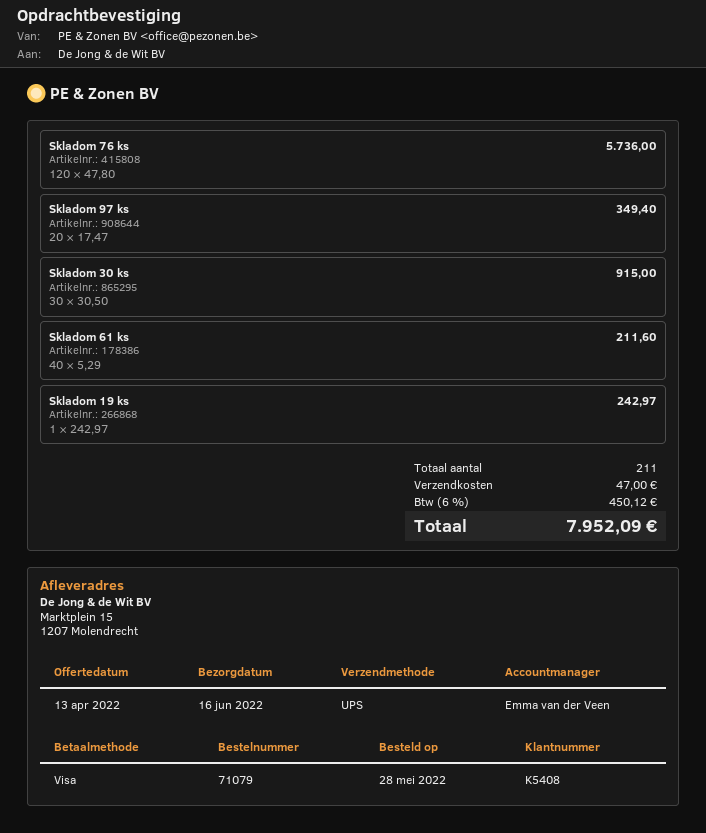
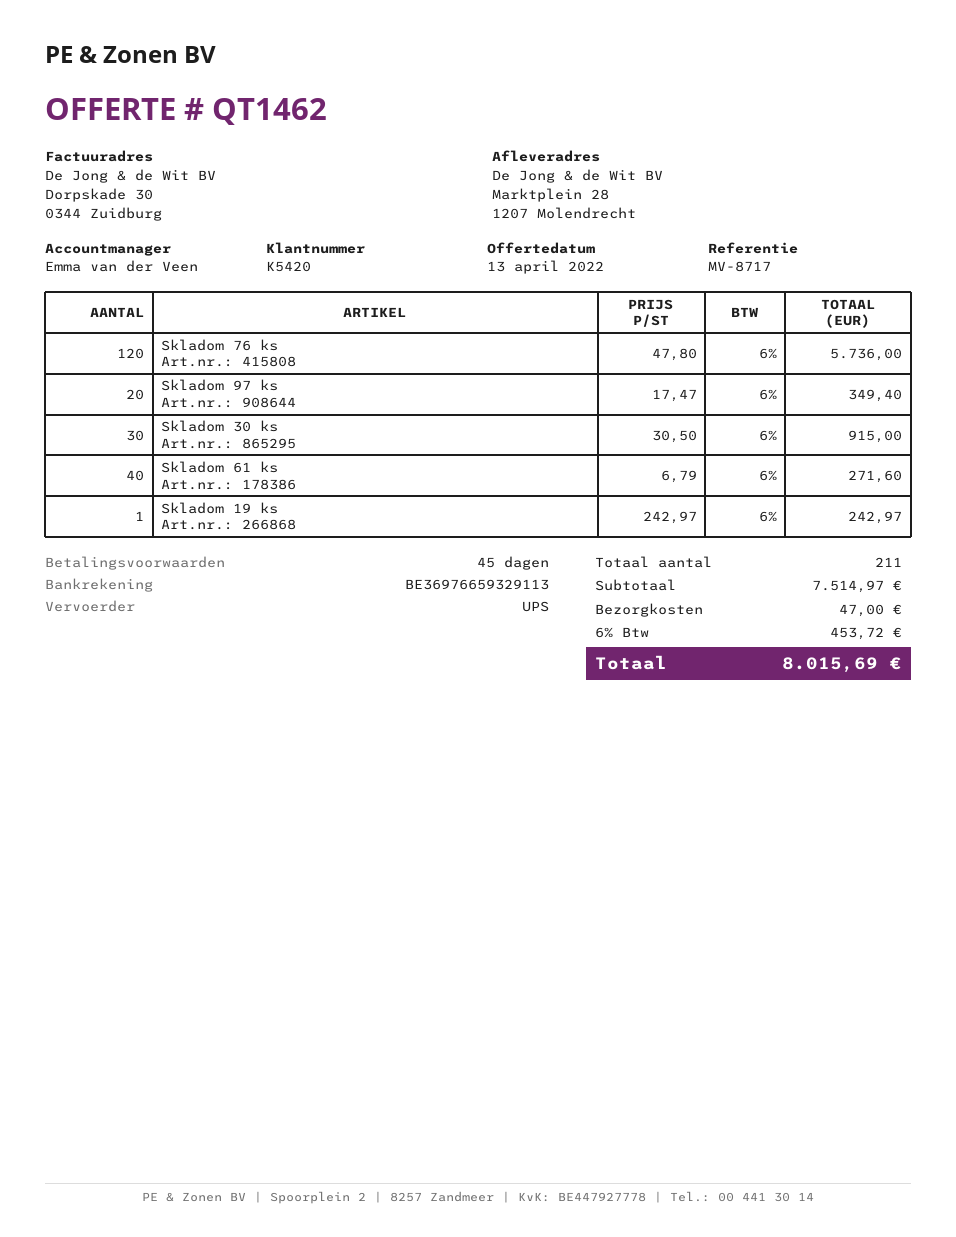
customer number: K5408 -> K5420
ship to: Marktplein 15, 1207 Molendrecht -> Marktplein 28, 1207 Molendrecht
Skladom 61 ks: 40 x 5.29 = 211.60 -> 40 x 6.79 = 271.60
tax: 6% = 450.12 -> 6% = 453.72
total: 7952.09 -> 8015.69

